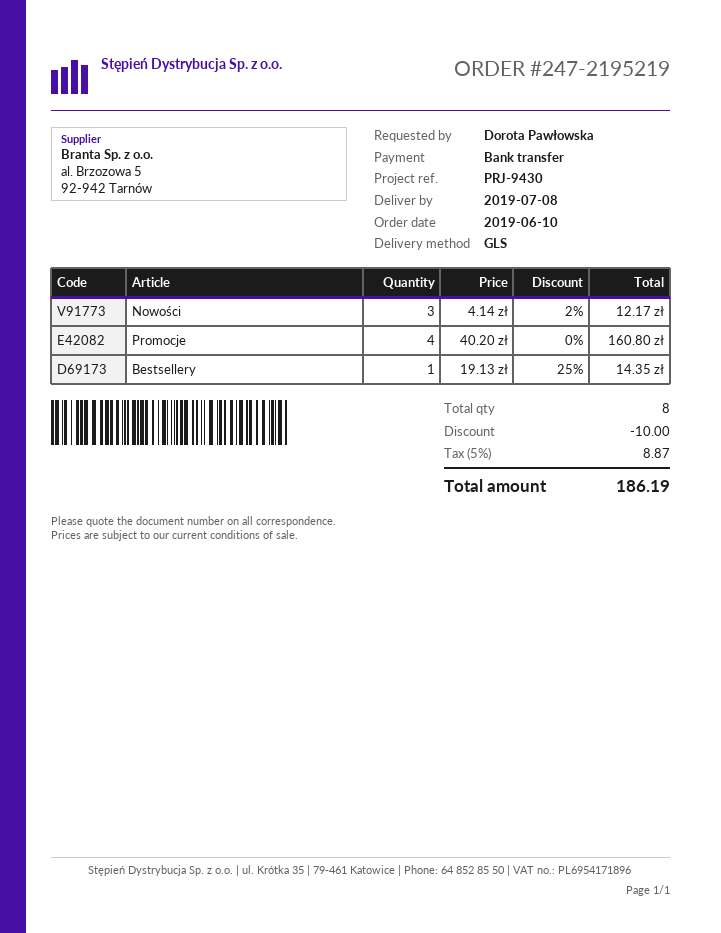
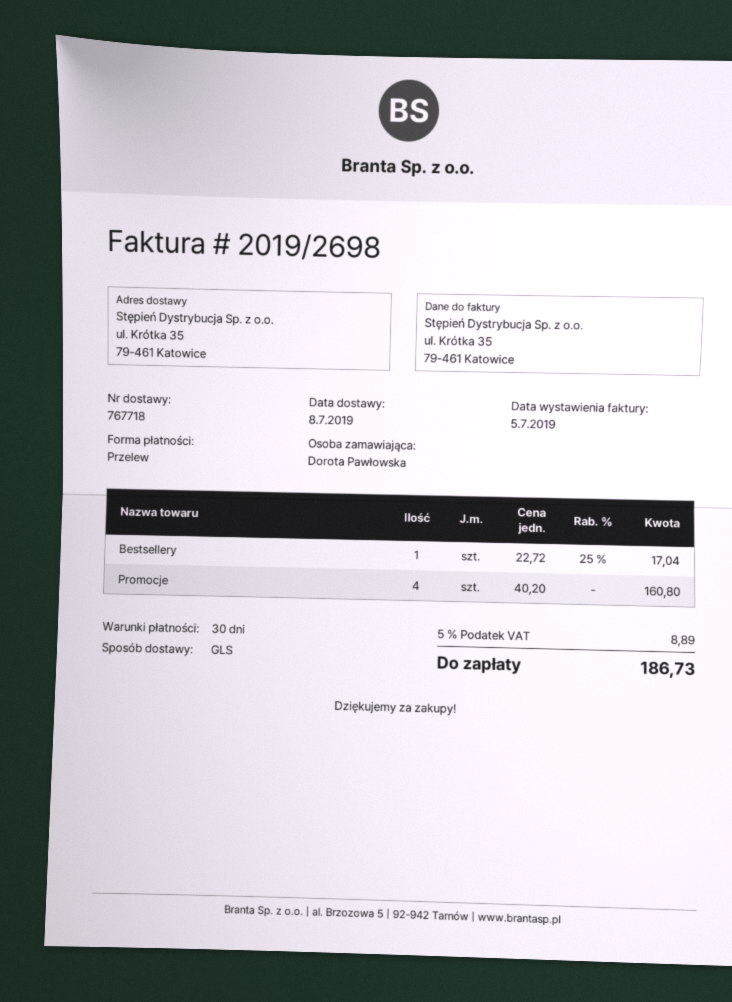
Nowości: 3 x 4.14 - 2% = 12.17 -> none
Bestsellery: 1 x 19.13 - 25% = 14.35 -> 1 x 22.72 - 25% = 17.04
discount: 10.00 -> none
tax: 5% = 8.87 -> 5% = 8.89
total: 186.19 -> 186.73

